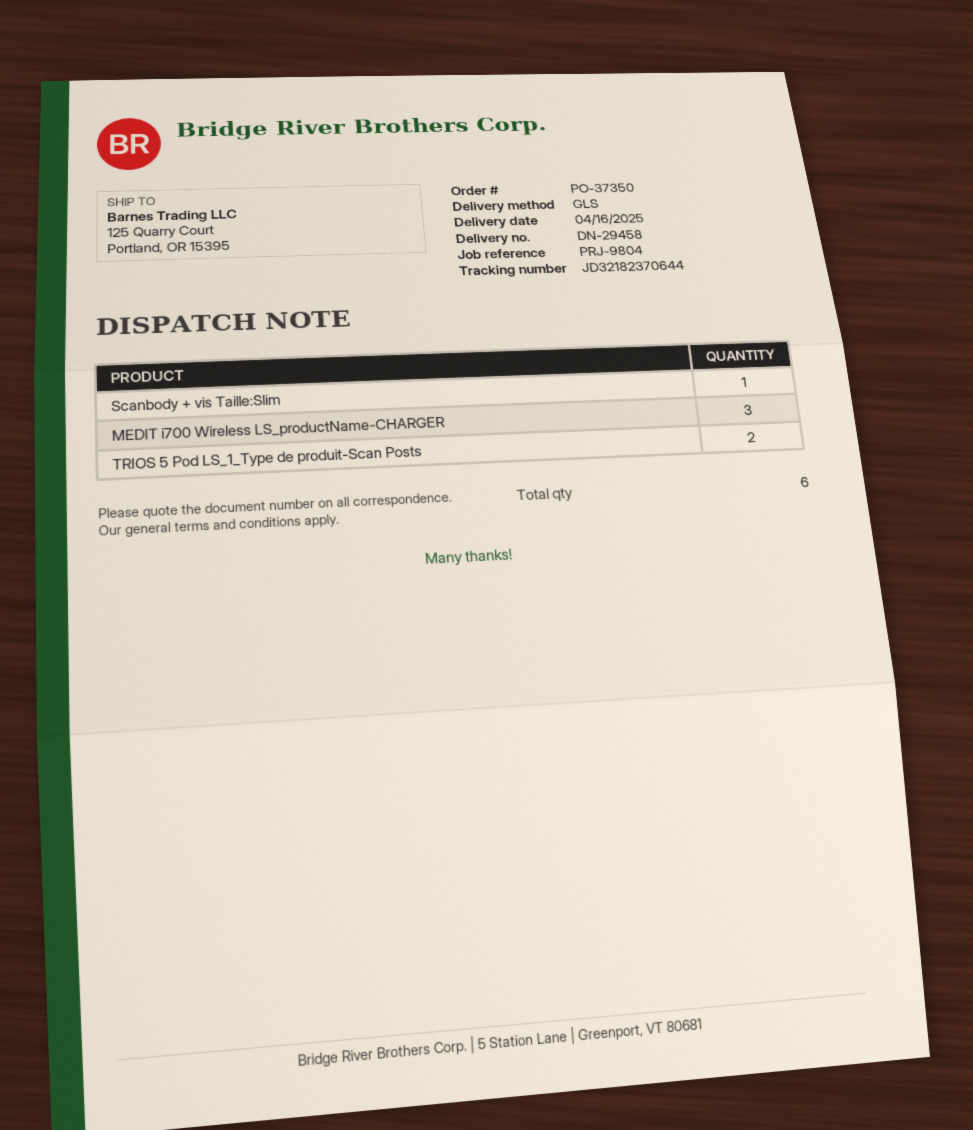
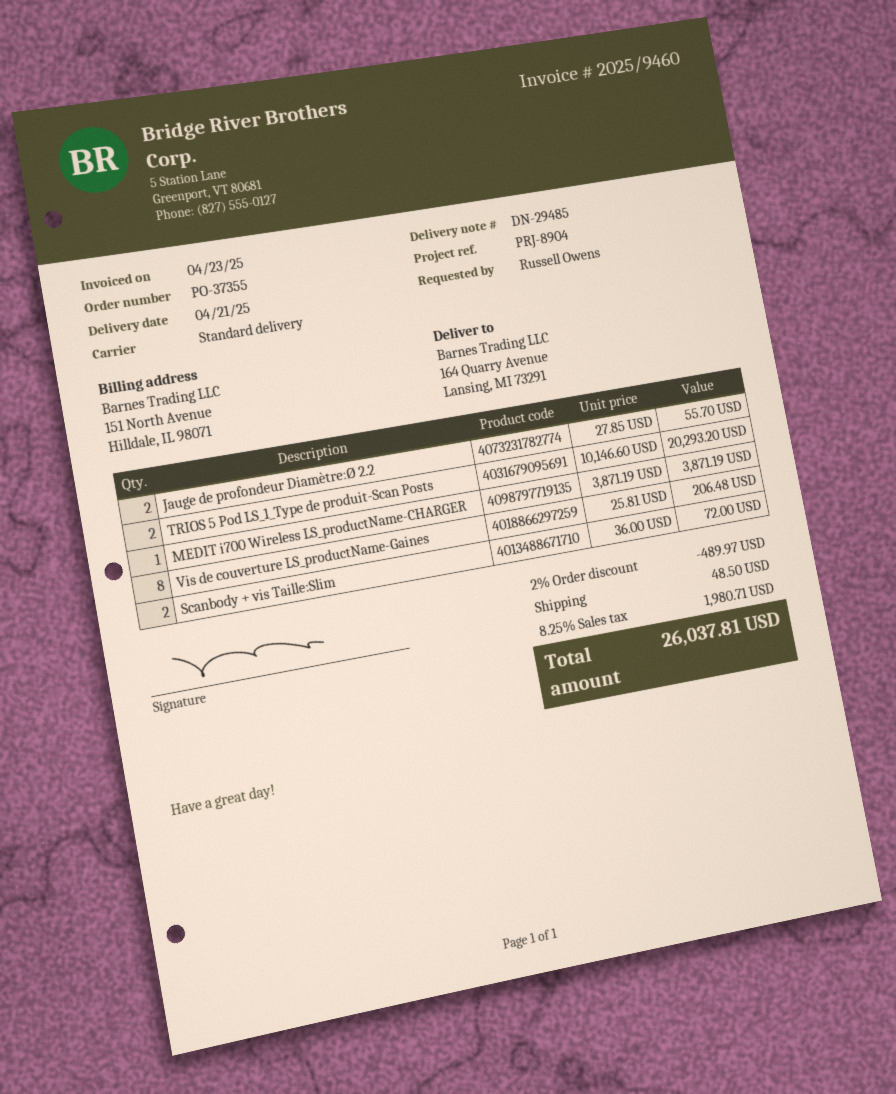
order number: PO-37350 -> PO-37355
delivery note number: DN-29458 -> DN-29485
delivery date: 2025-04-16 -> 2025-04-21
reference: PRJ-9804 -> PRJ-8904
shipping method: GLS -> standard
ship to: 125 Quarry Court, Portland, OR 15395 -> 164 Quarry Avenue, Lansing, MI 73291
Scanbody + vis Taille:Slim: 1 -> 2
MEDIT i700 Wireless LS_productName-CHARGER: 3 -> 1
Jauge de profondeur Diamètre:Ø 2.2: none -> 2
Vis de couverture LS_productName-Gaines: none -> 8

